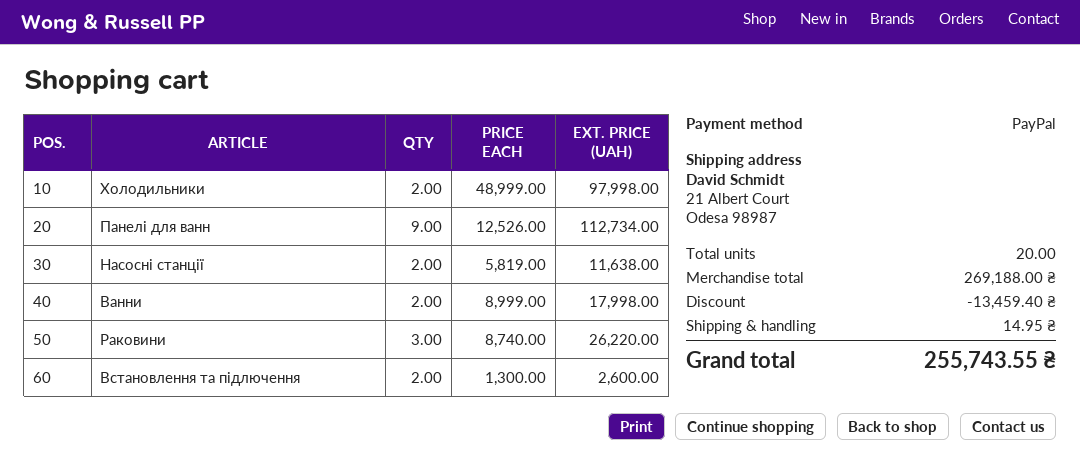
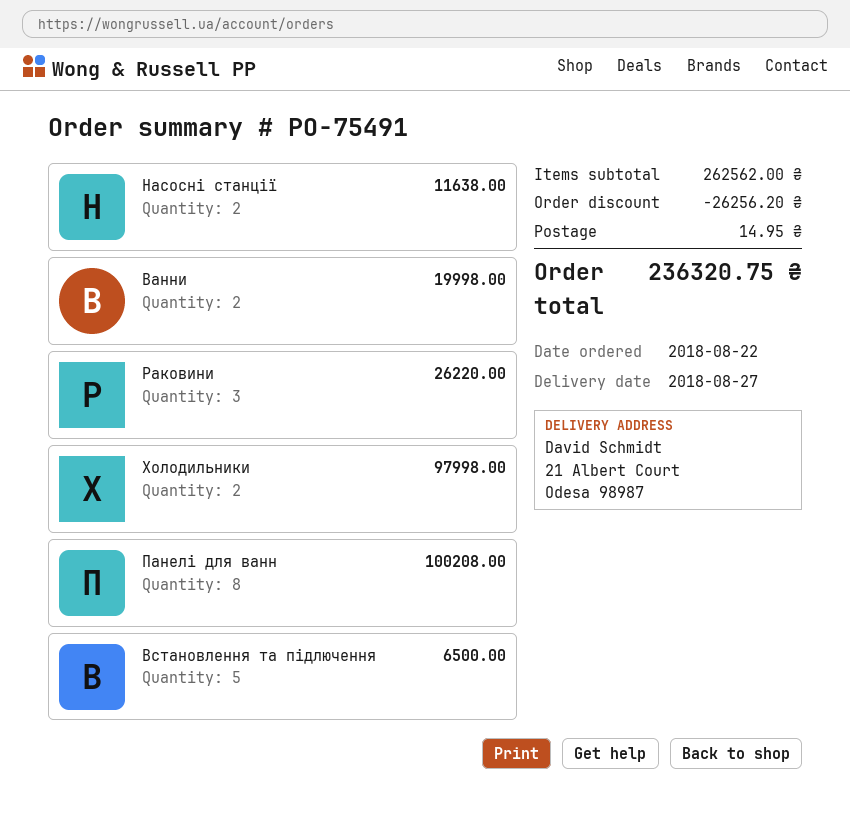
Панелі для ванн: 9 for 112734.00 -> 8 for 100208.00
Ванни: 2 for 17998.00 -> 2 for 19998.00
Встановлення та підлючення: 2 for 2600.00 -> 5 for 6500.00
subtotal: 269188.00 -> 262562.00
discount: 13459.40 -> 26256.20
total: 255743.55 -> 236320.75

